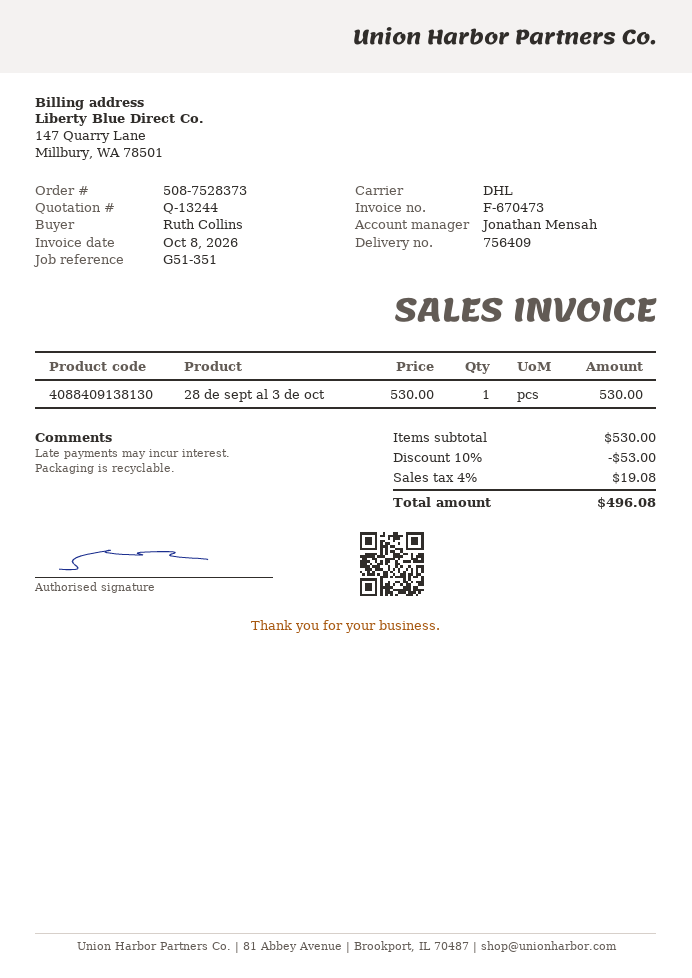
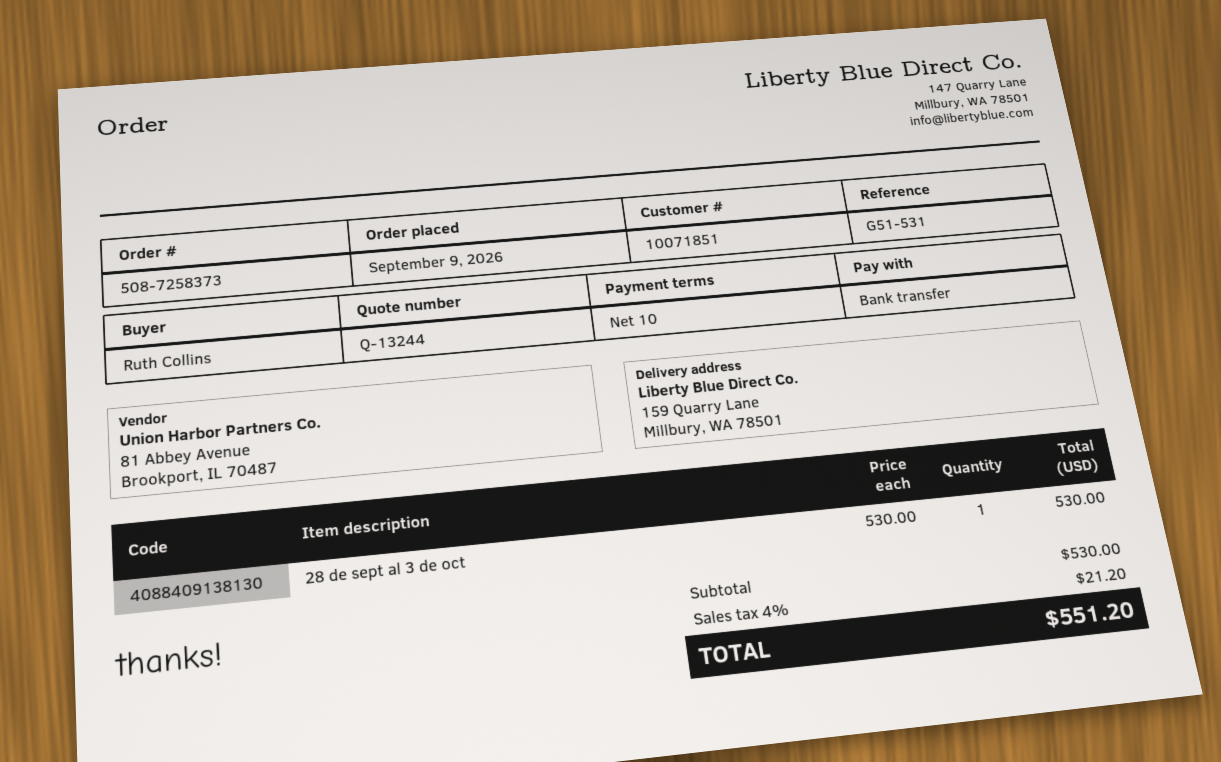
order number: 508-7528373 -> 508-7258373
reference: G51-351 -> G51-531
discount: 10% = 53.00 -> none
tax: 4% = 19.08 -> 4% = 21.20
total: 496.08 -> 551.20

